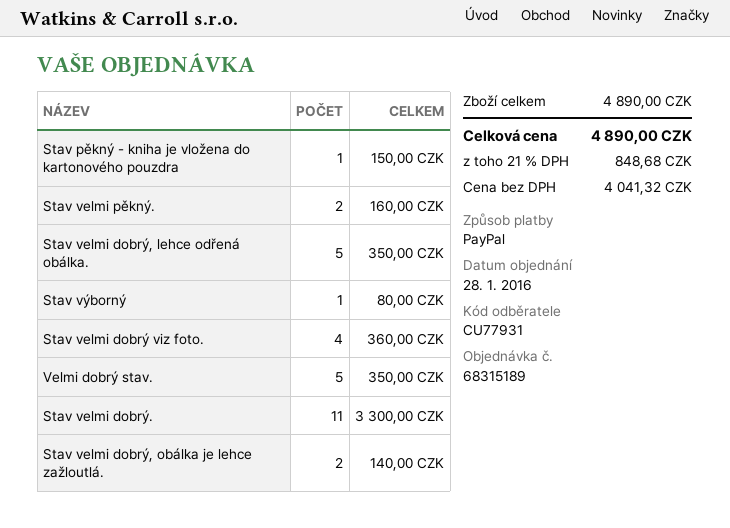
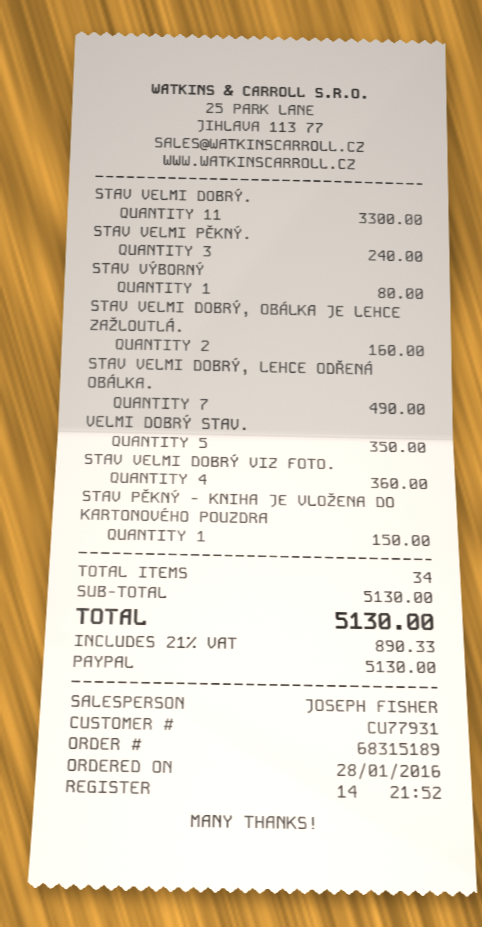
Stav velmi pěkný.: 2 for 160.00 -> 3 for 240.00
Stav velmi dobrý, lehce odřená obálka.: 5 for 350.00 -> 7 for 490.00
Stav velmi dobrý, obálka je lehce zažloutlá.: 2 for 140.00 -> 2 for 160.00
subtotal: 4890.00 -> 5130.00
tax: 21% = 848.68 -> 21% = 890.33
total: 4890.00 -> 5130.00

